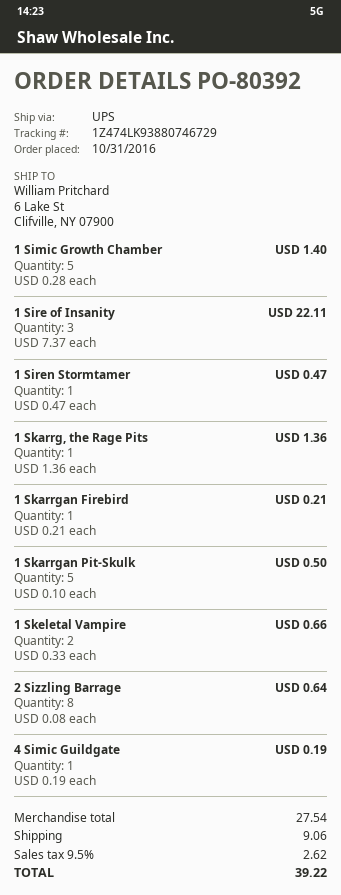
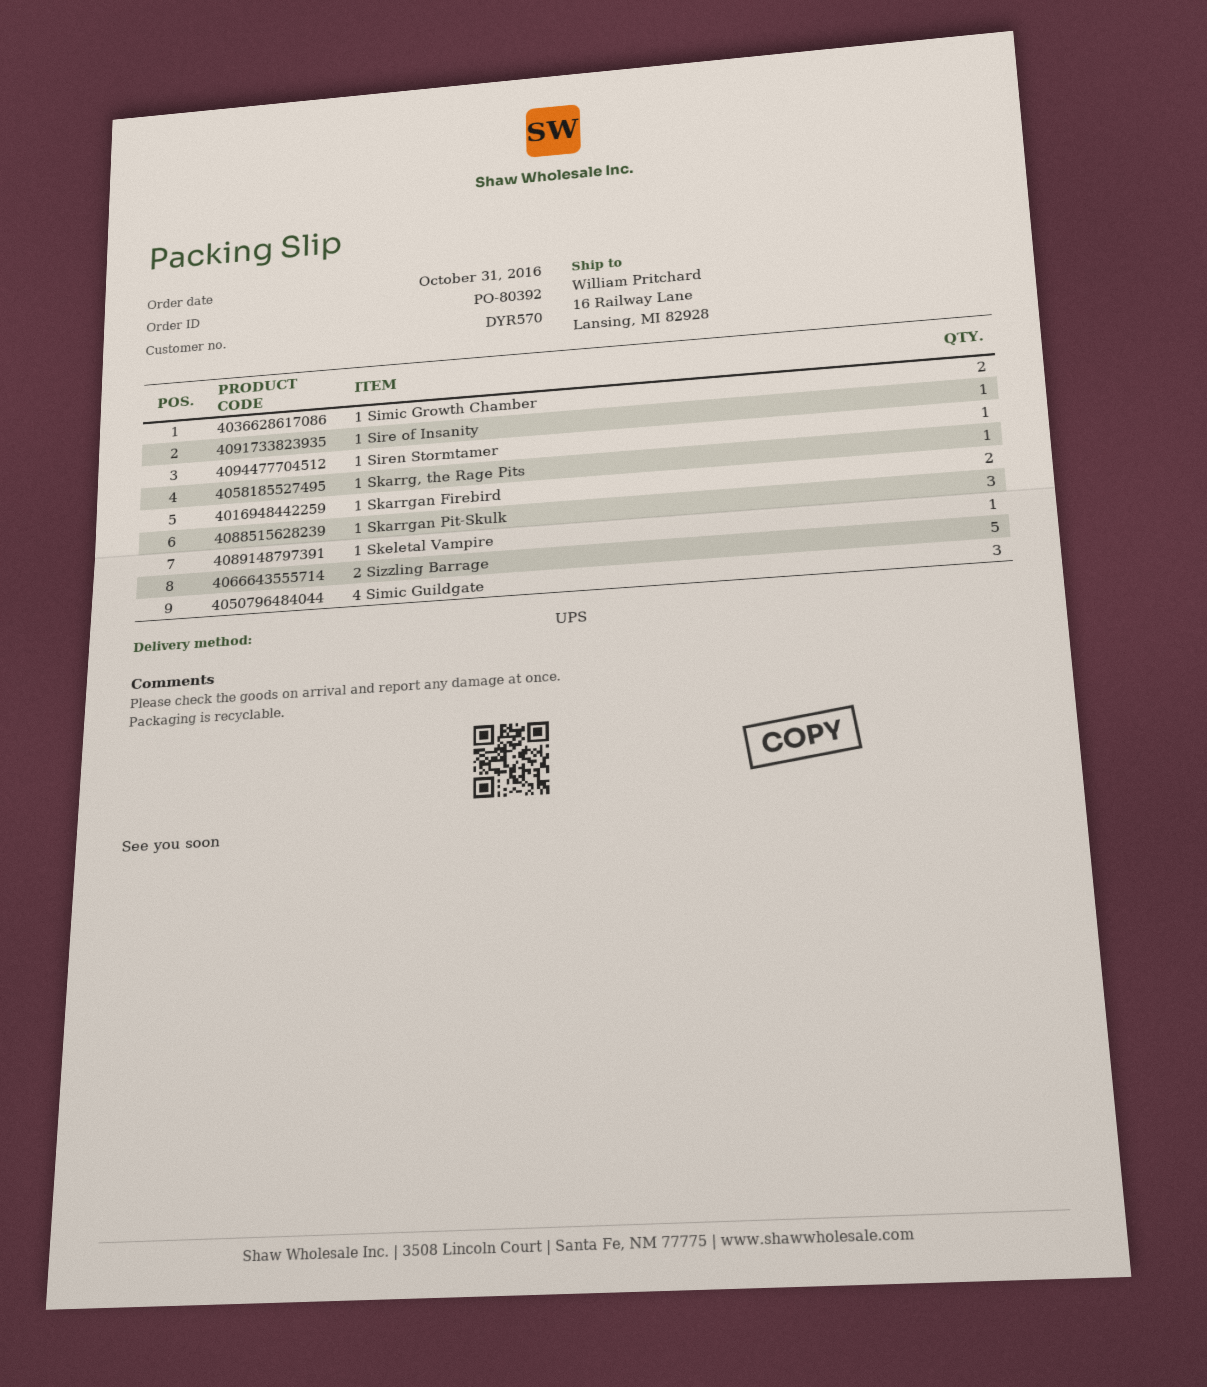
ship to: 6 Lake St, Clifville, NY 07900 -> 16 Railway Lane, Lansing, MI 82928
1 Simic Growth Chamber: 5 -> 2
1 Sire of Insanity: 3 -> 1
1 Skarrgan Firebird: 1 -> 2
1 Skarrgan Pit-Skulk: 5 -> 3
1 Skeletal Vampire: 2 -> 1
2 Sizzling Barrage: 8 -> 5
4 Simic Guildgate: 1 -> 3

